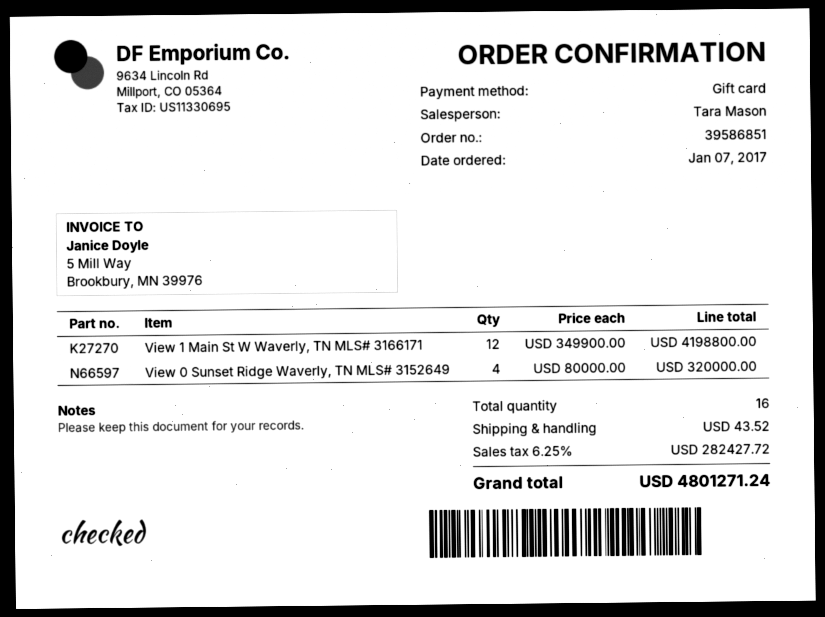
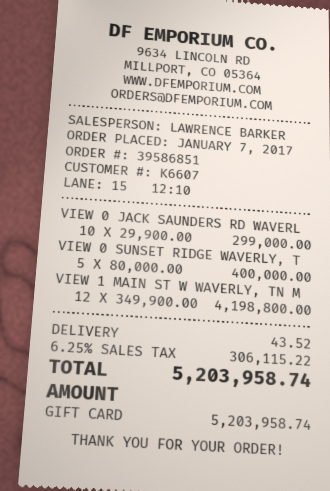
sales rep: Tara Mason -> LAWRENCE BARKER
View 0 Sunset Ridge Waverly, TN MLS# 3152649: 4 x 80000.00 = 320000.00 -> 5 x 80000.00 = 400000.00
VIEW 0 JACK SAUNDERS RD WAVERL: none -> 10 x 29900.00 = 299000.00
tax: 6.25% = 282427.72 -> 6.25% = 306115.22
total: 4801271.24 -> 5203958.74

